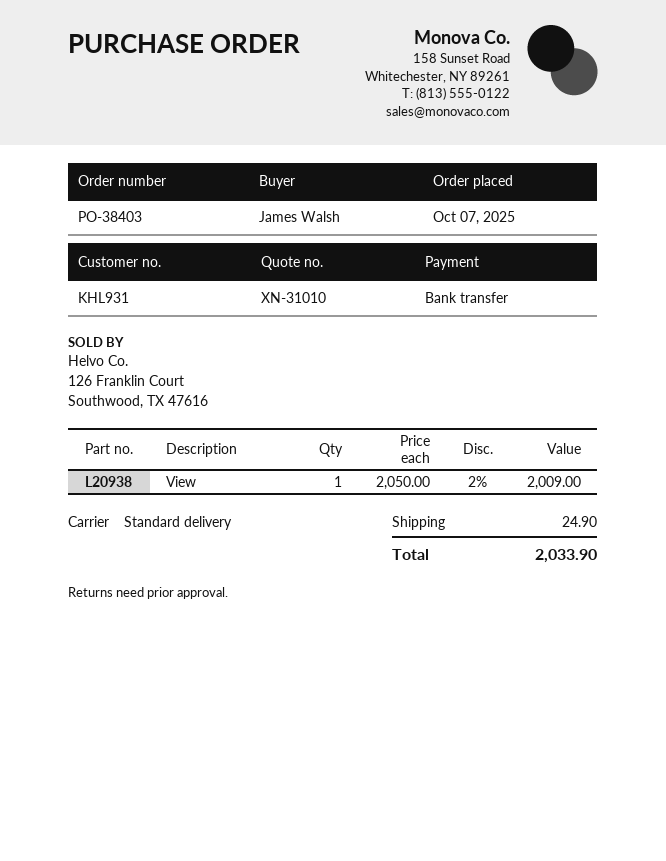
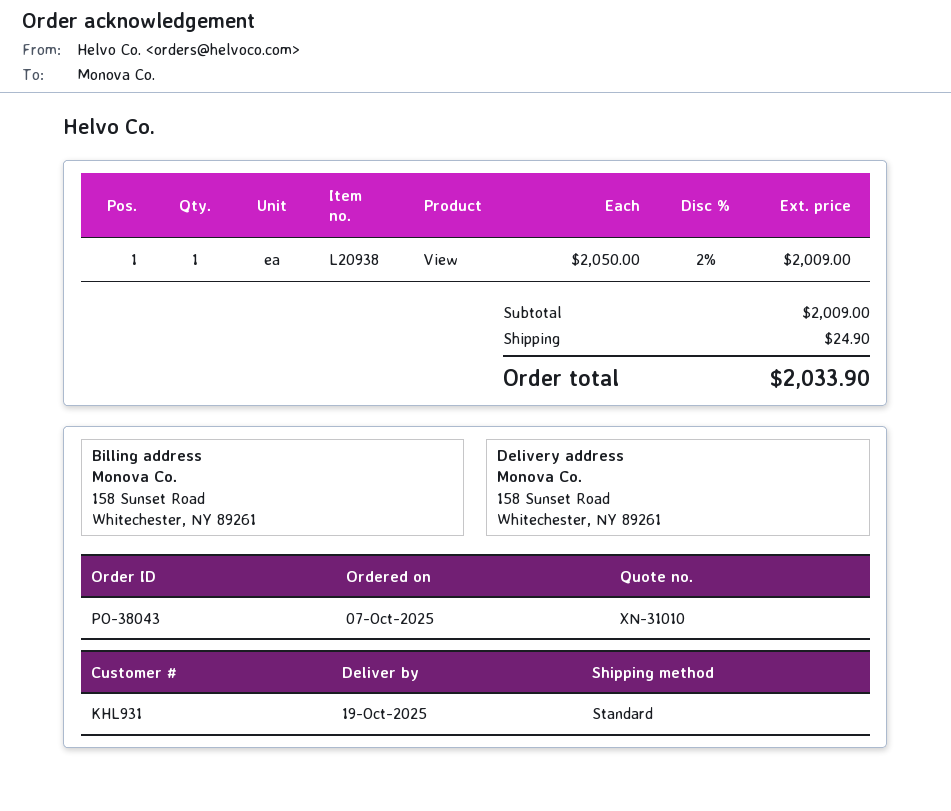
order number: PO-38403 -> PO-38043

